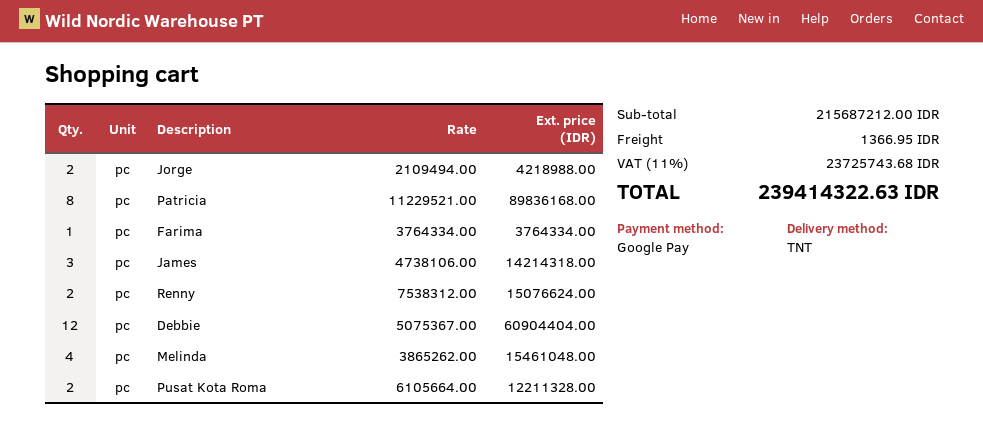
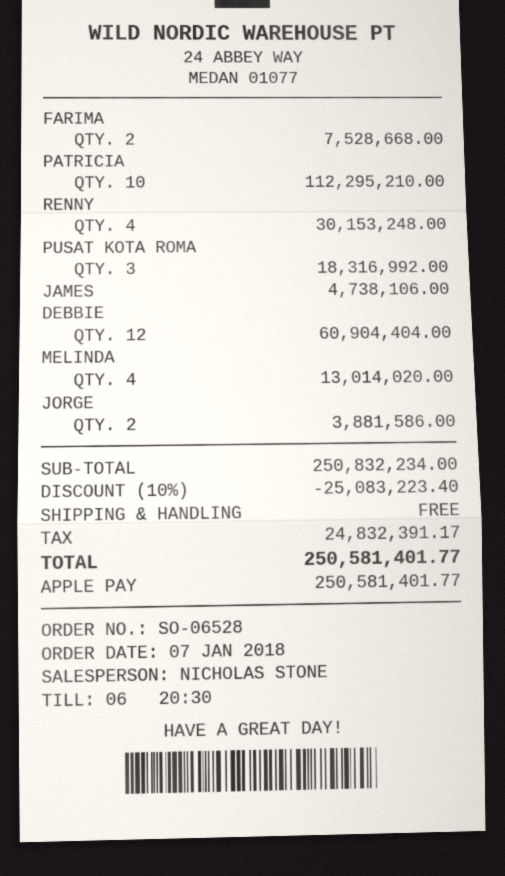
payment method: Google Pay -> Apple Pay
Jorge: 2 for 4218988.00 -> 2 for 3881586.00
Patricia: 8 for 89836168.00 -> 10 for 112295210.00
Farima: 1 for 3764334.00 -> 2 for 7528668.00
James: 3 for 14214318.00 -> 1 for 4738106.00
Renny: 2 for 15076624.00 -> 4 for 30153248.00
Melinda: 4 for 15461048.00 -> 4 for 13014020.00
Pusat Kota Roma: 2 for 12211328.00 -> 3 for 18316992.00
subtotal: 215687212.00 -> 250832234.00
discount: none -> 10% = 25083223.40
shipping: 1366.95 -> 0.00
tax: 23725743.68 -> 24832391.17
total: 239414322.63 -> 250581401.77

